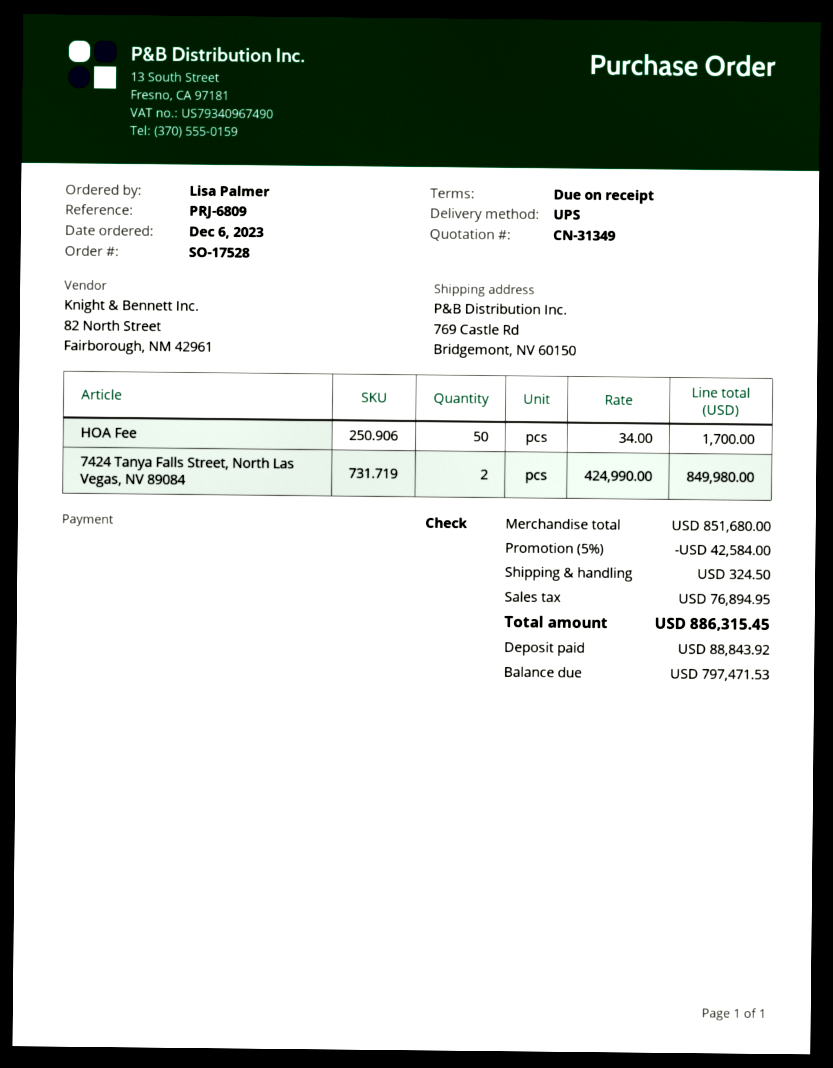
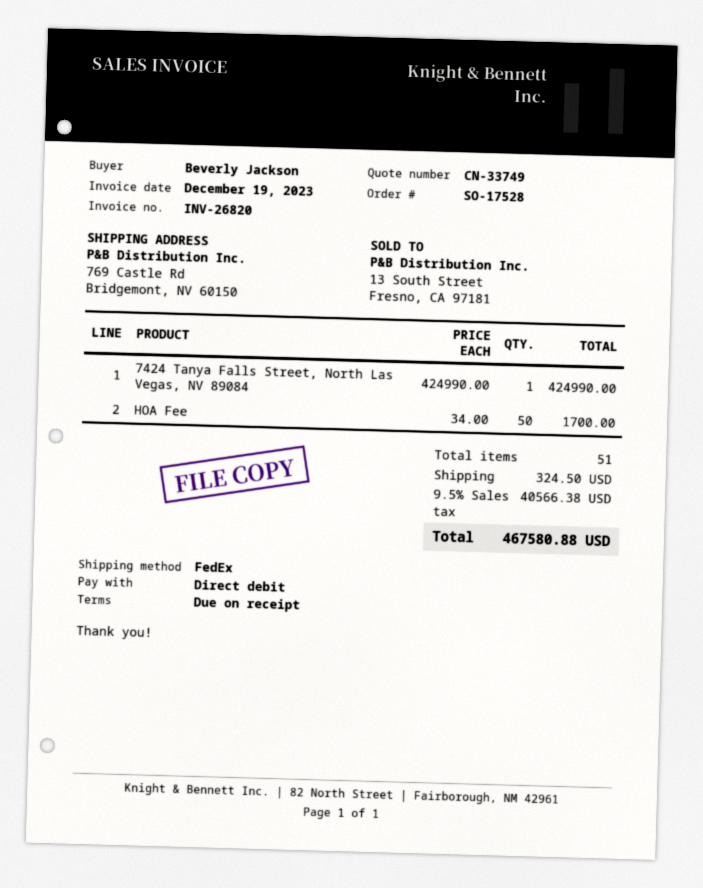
quote number: CN-31349 -> CN-33749
ordered by: Lisa Palmer -> Beverly Jackson
payment method: cheque -> direct debit
shipping method: UPS -> FedEx
7424 Tanya Falls Street, North Las Vegas, NV 89084: 2 x 424990.00 = 849980.00 -> 1 x 424990.00 = 424990.00
discount: 5% = 42584.00 -> none
tax: 76894.95 -> 40566.38
total: 886315.45 -> 467580.88

